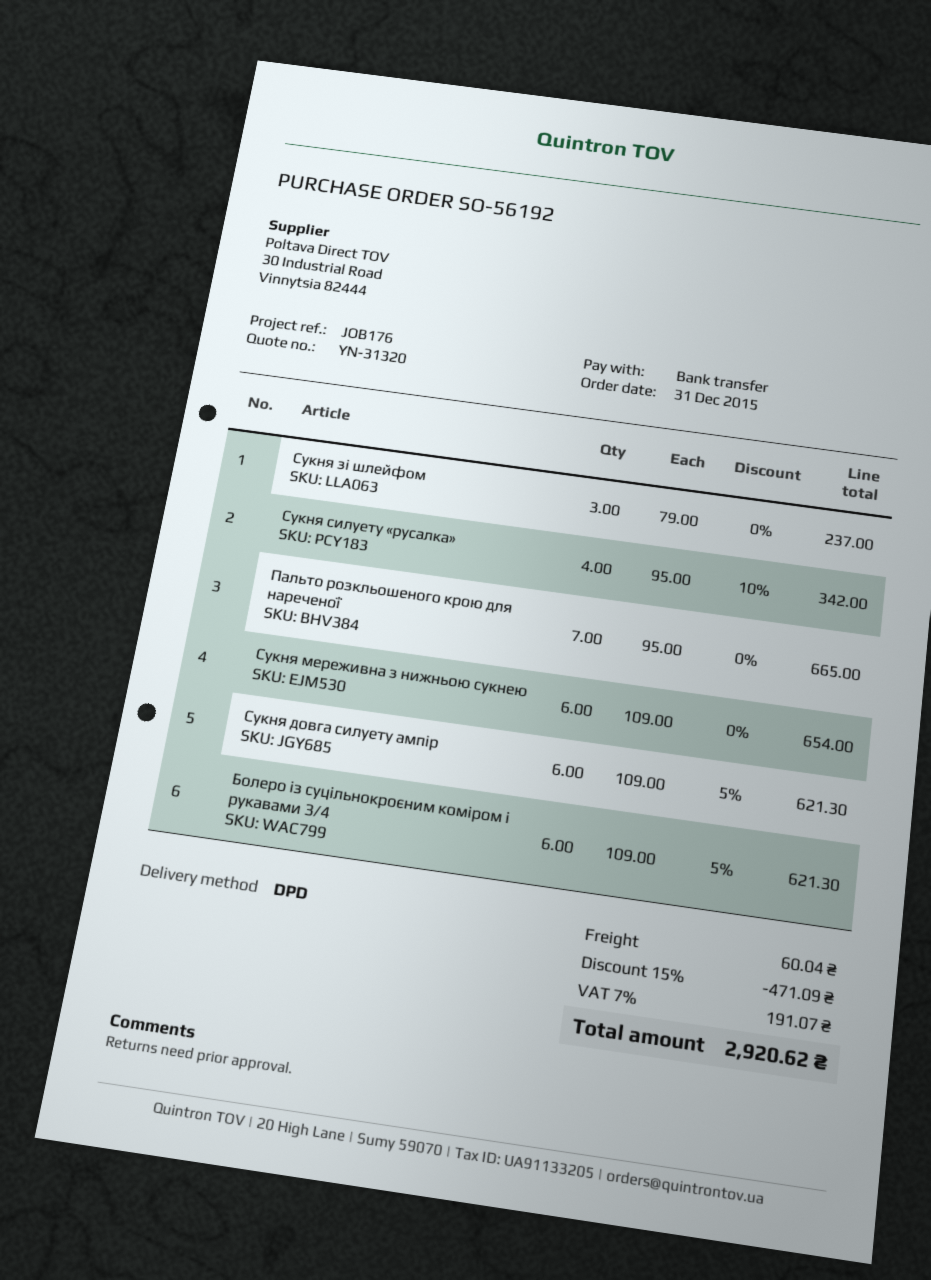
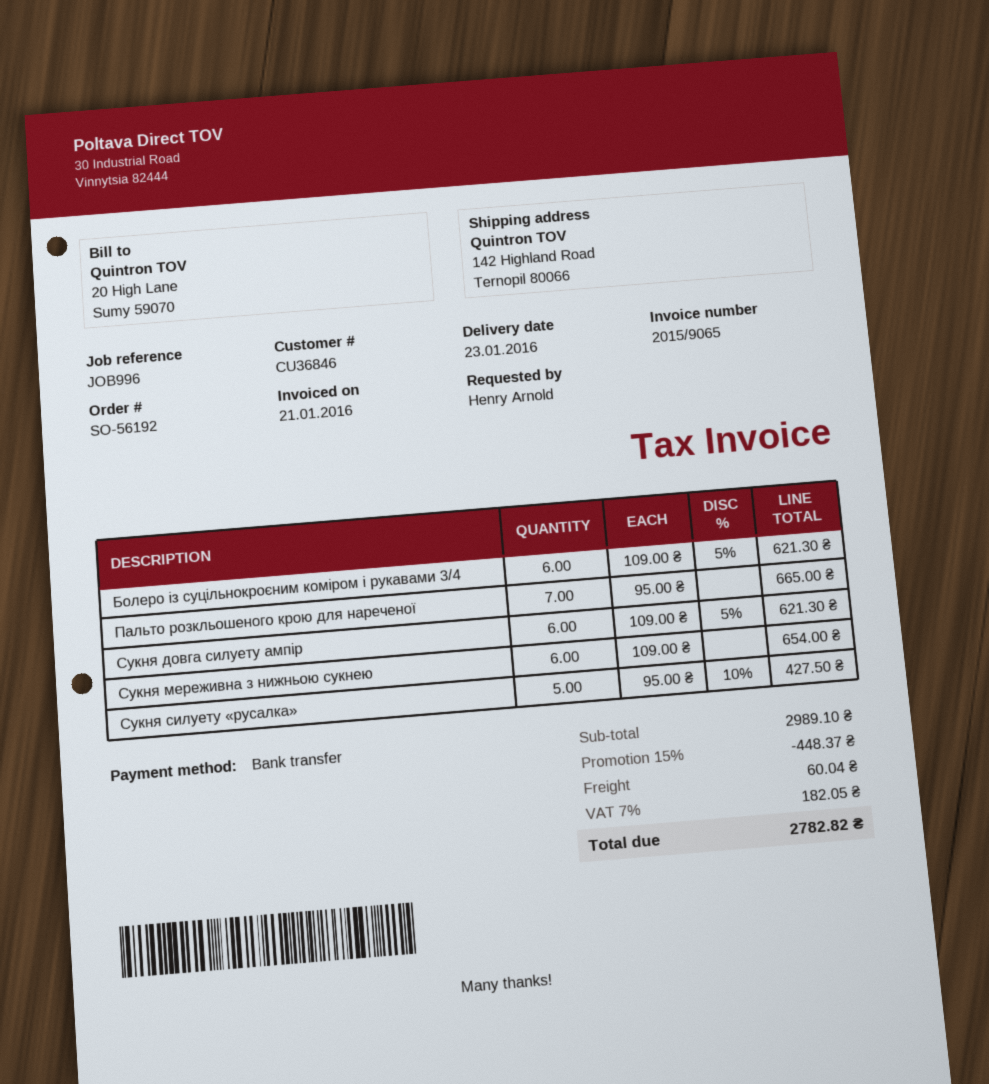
reference: JOB176 -> JOB996
Сукня зі шлейфом: 3 x 79.00 = 237.00 -> none
Сукня силуету «русалка»: 4 x 95.00 - 10% = 342.00 -> 5 x 95.00 - 10% = 427.50
discount: 15% = 471.09 -> 15% = 448.37
tax: 7% = 191.07 -> 7% = 182.05
total: 2920.62 -> 2782.82

